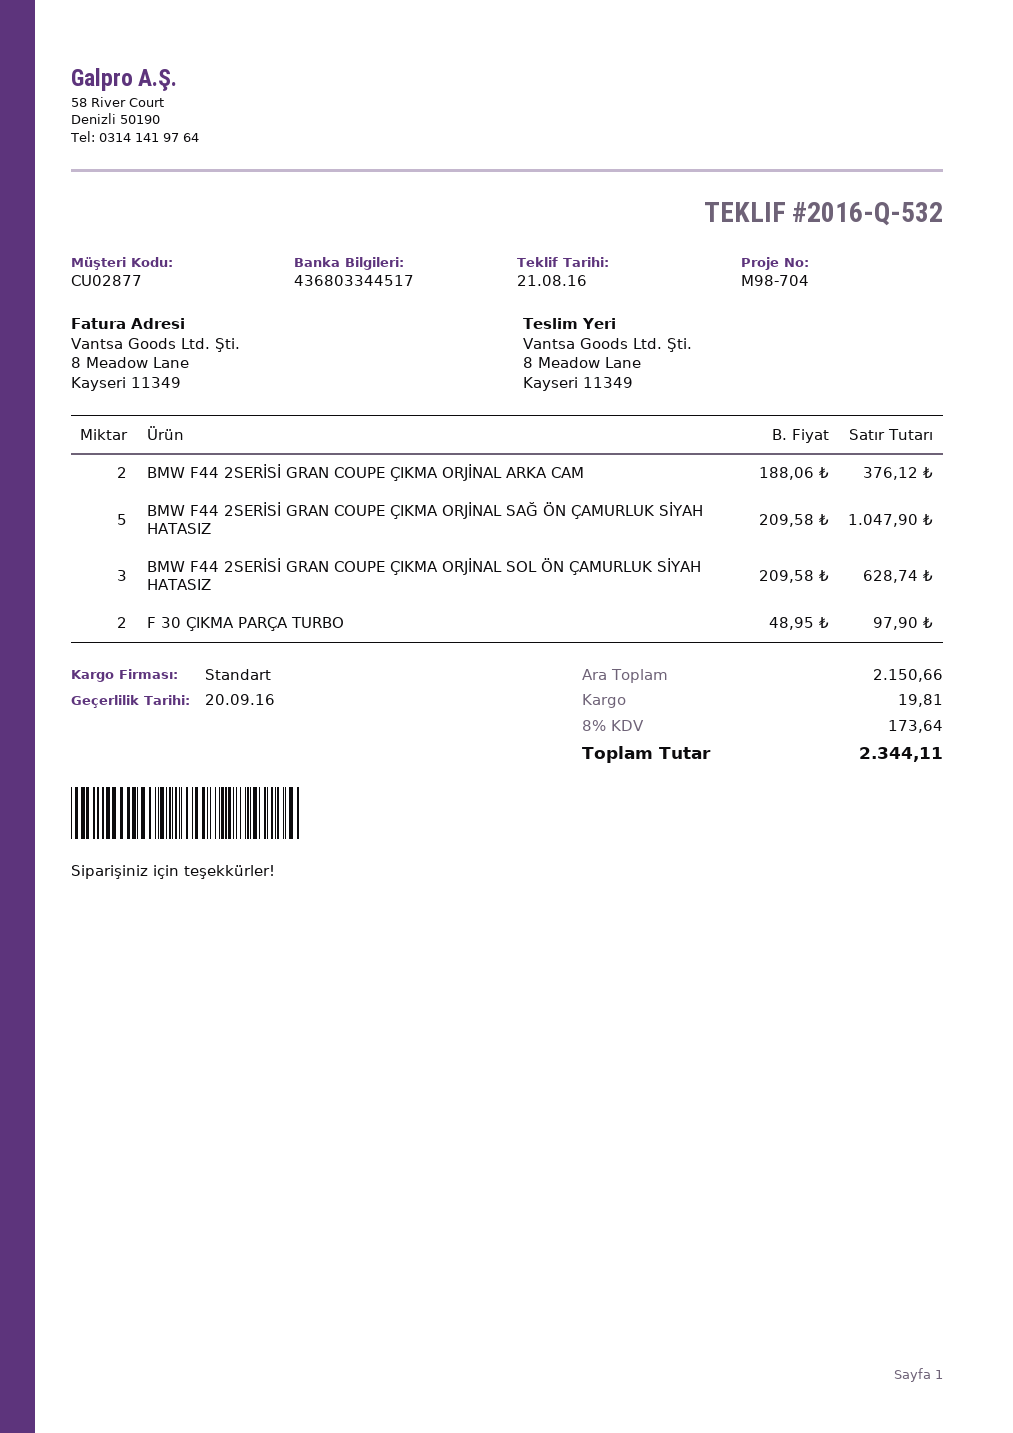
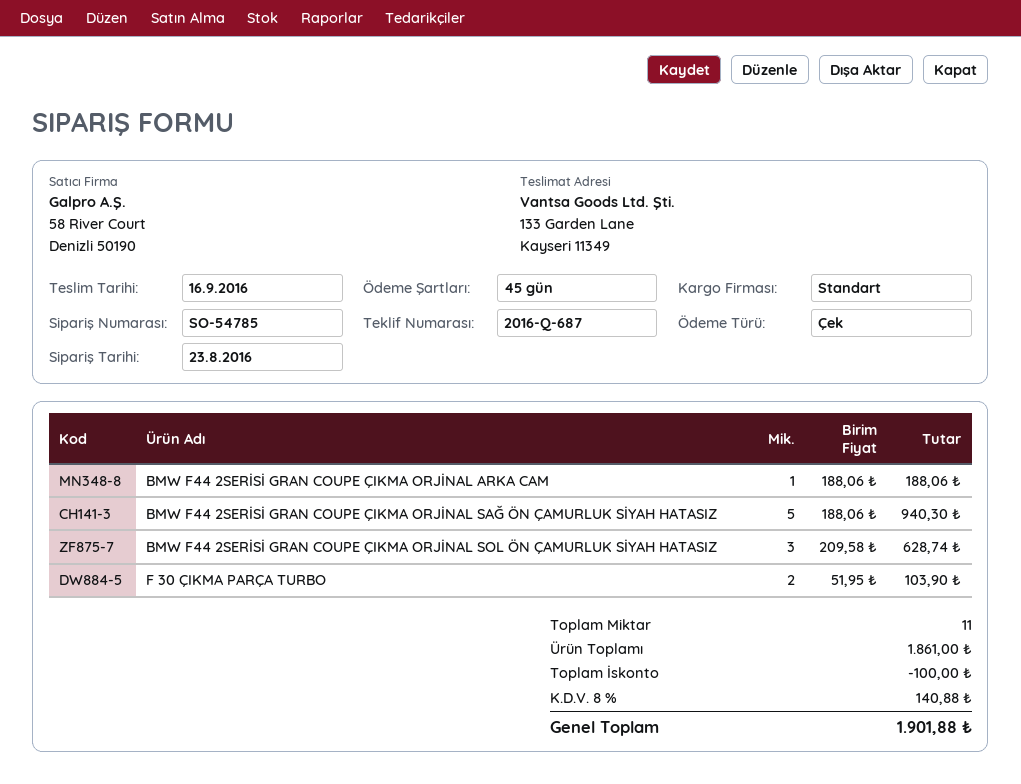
quote number: 2016-Q-532 -> 2016-Q-687
ship to: 8 Meadow Lane, Kayseri 11349 -> 133 Garden Lane, Kayseri 11349
BMW F44 2SERİSİ GRAN COUPE ÇIKMA ORJİNAL ARKA CAM: 2 x 188.06 = 376.12 -> 1 x 188.06 = 188.06
BMW F44 2SERİSİ GRAN COUPE ÇIKMA ORJİNAL SAĞ ÖN ÇAMURLUK SİYAH HATASIZ: 5 x 209.58 = 1047.90 -> 5 x 188.06 = 940.30
F 30 ÇIKMA PARÇA TURBO: 2 x 48.95 = 97.90 -> 2 x 51.95 = 103.90
subtotal: 2150.66 -> 1861.00
discount: none -> 100.00
shipping: 19.81 -> none
tax: 8% = 173.64 -> 8% = 140.88
total: 2344.11 -> 1901.88

